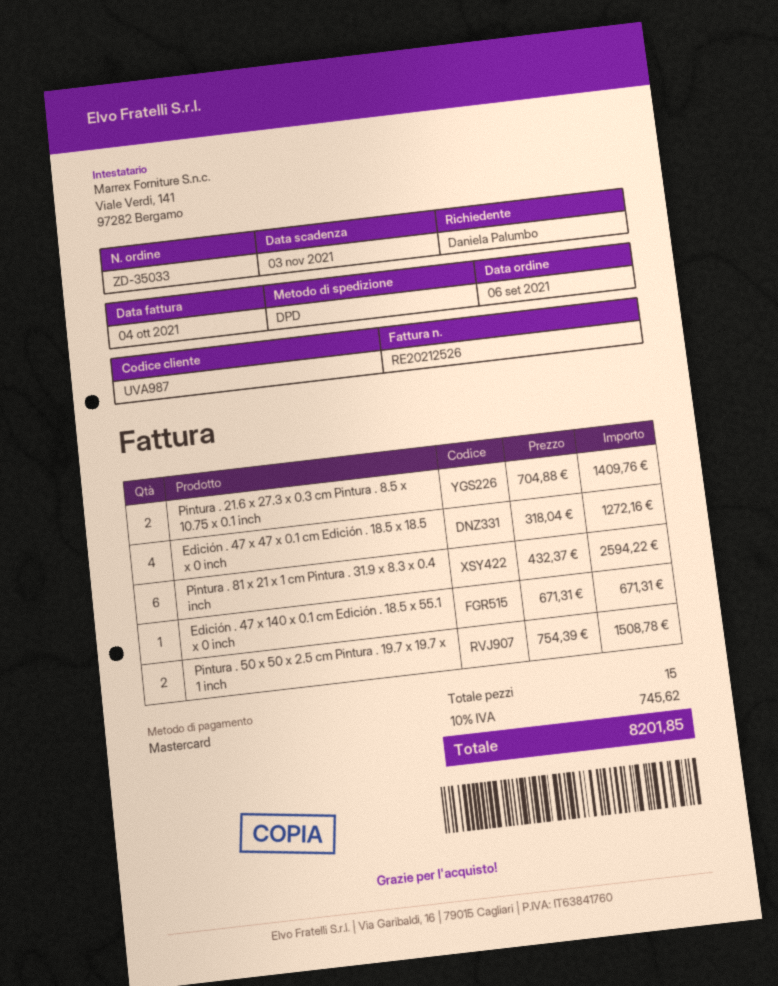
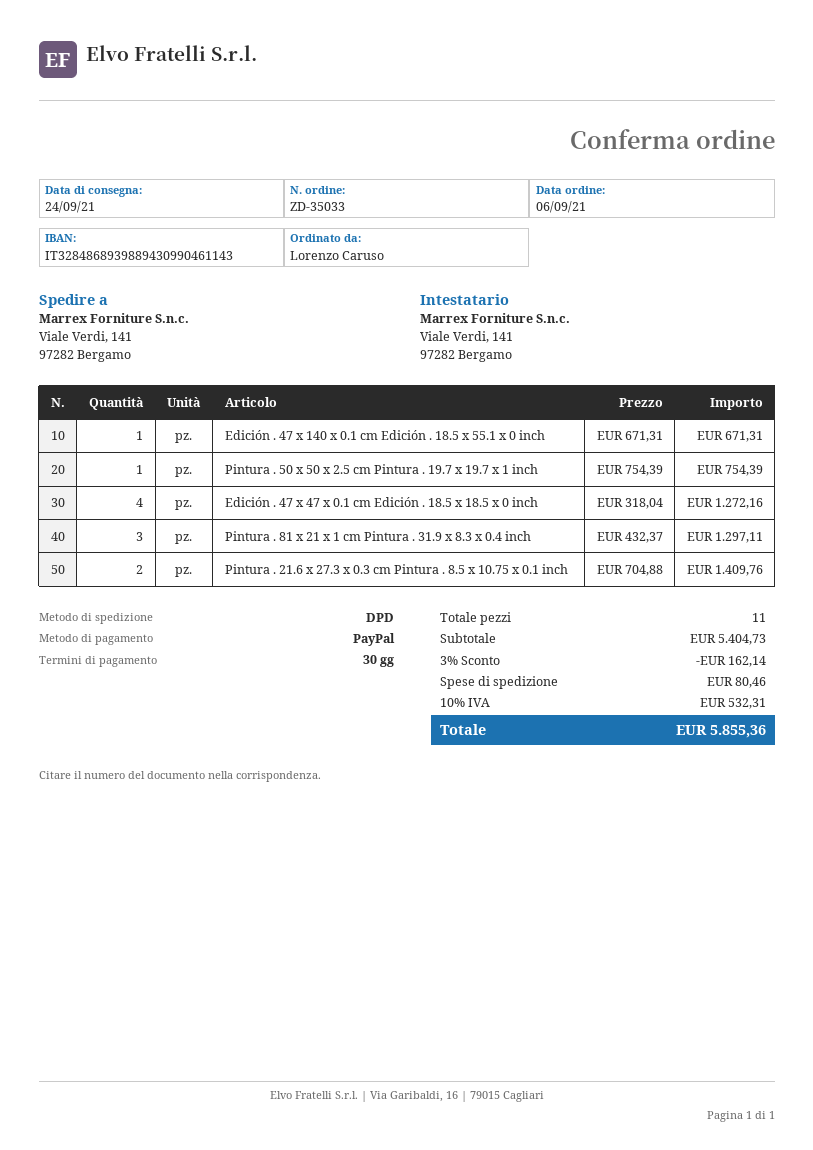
ordered by: Daniela Palumbo -> Lorenzo Caruso
payment method: Mastercard -> PayPal
Pintura . 81 x 21 x 1 cm Pintura . 31.9 x 8.3 x 0.4 inch: 6 x 432.37 = 2594.22 -> 3 x 432.37 = 1297.11
Pintura . 50 x 50 x 2.5 cm Pintura . 19.7 x 19.7 x 1 inch: 2 x 754.39 = 1508.78 -> 1 x 754.39 = 754.39
total quantity: 15 -> 11
discount: none -> 3% = 162.14
shipping: none -> 80.46
tax: 10% = 745.62 -> 10% = 532.31
total: 8201.85 -> 5855.36

